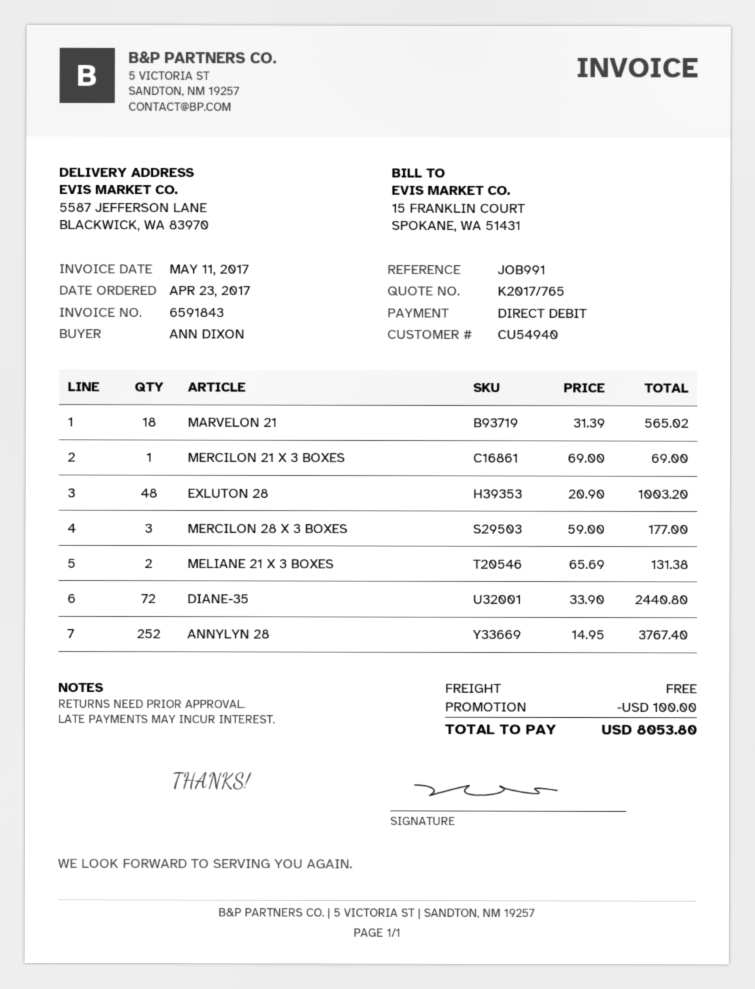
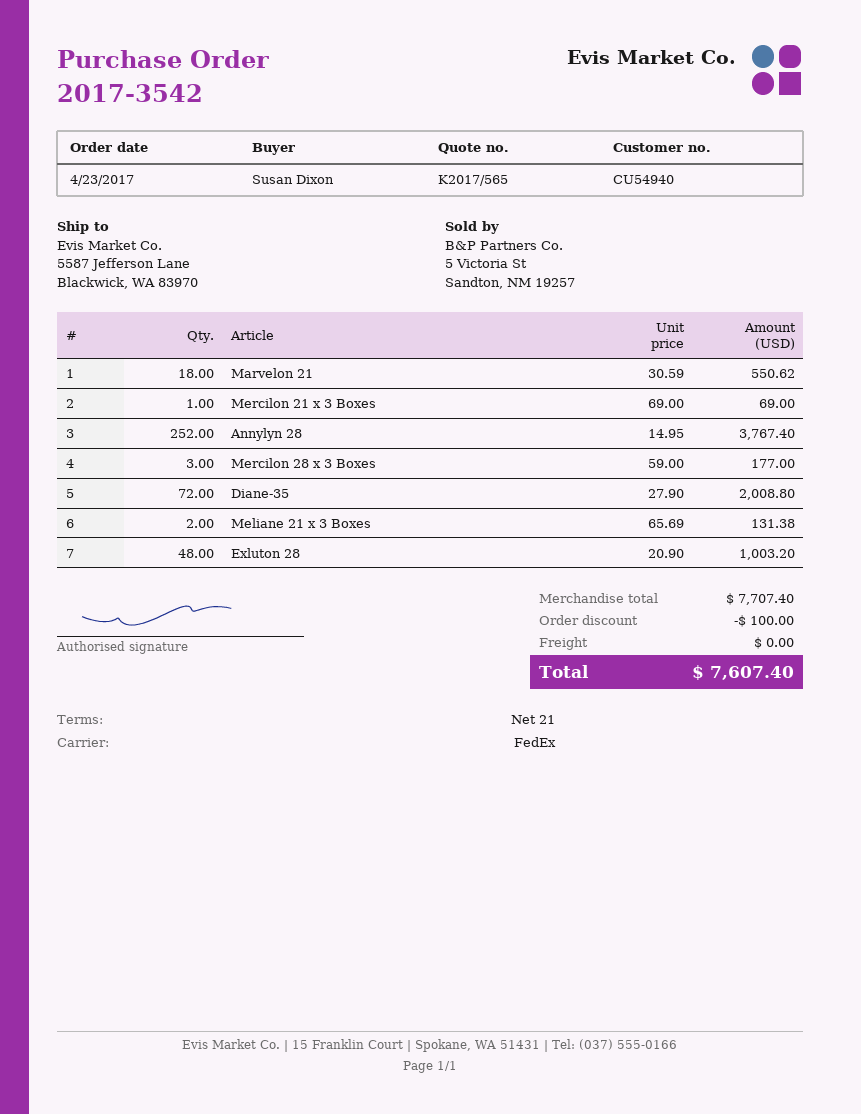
quote number: K2017/765 -> K2017/565
ordered by: ANN DIXON -> Susan Dixon
MARVELON 21: 18 x 31.39 = 565.02 -> 18 x 30.59 = 550.62
DIANE-35: 72 x 33.90 = 2440.80 -> 72 x 27.90 = 2008.80
total: 8053.80 -> 7607.40

